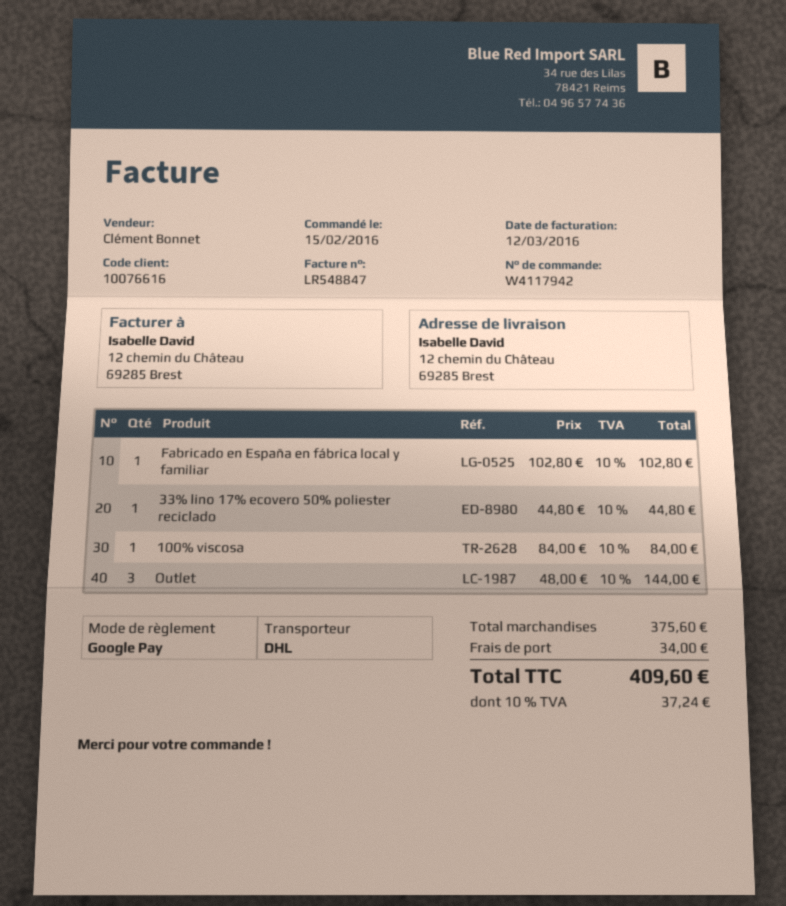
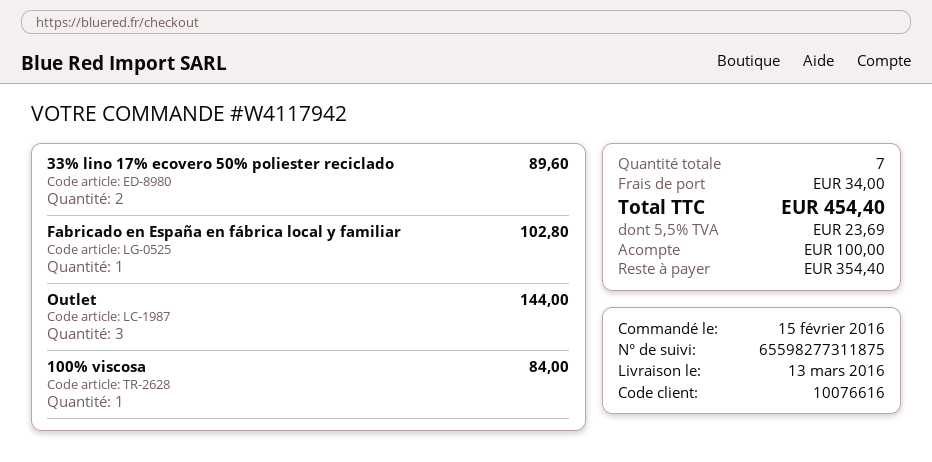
33% lino 17% ecovero 50% poliester reciclado: 1 for 44.80 -> 2 for 89.60
tax: 10% = 37.24 -> 5.5% = 23.69
total: 409.60 -> 454.40

